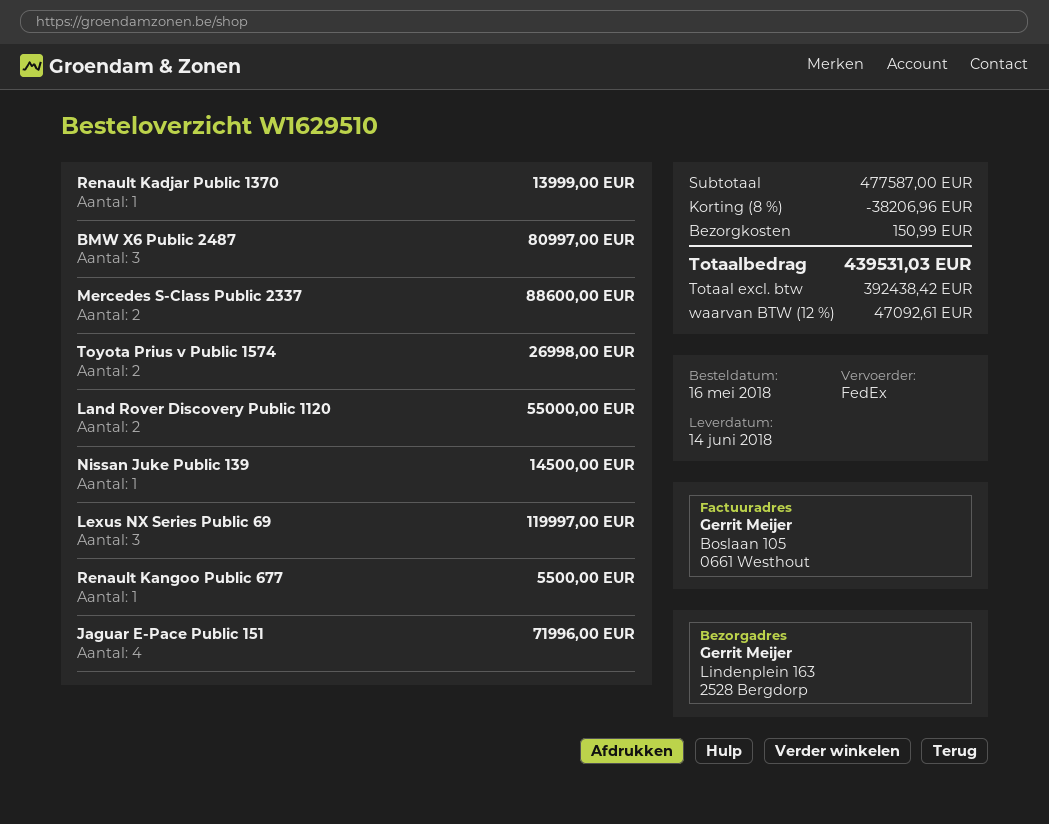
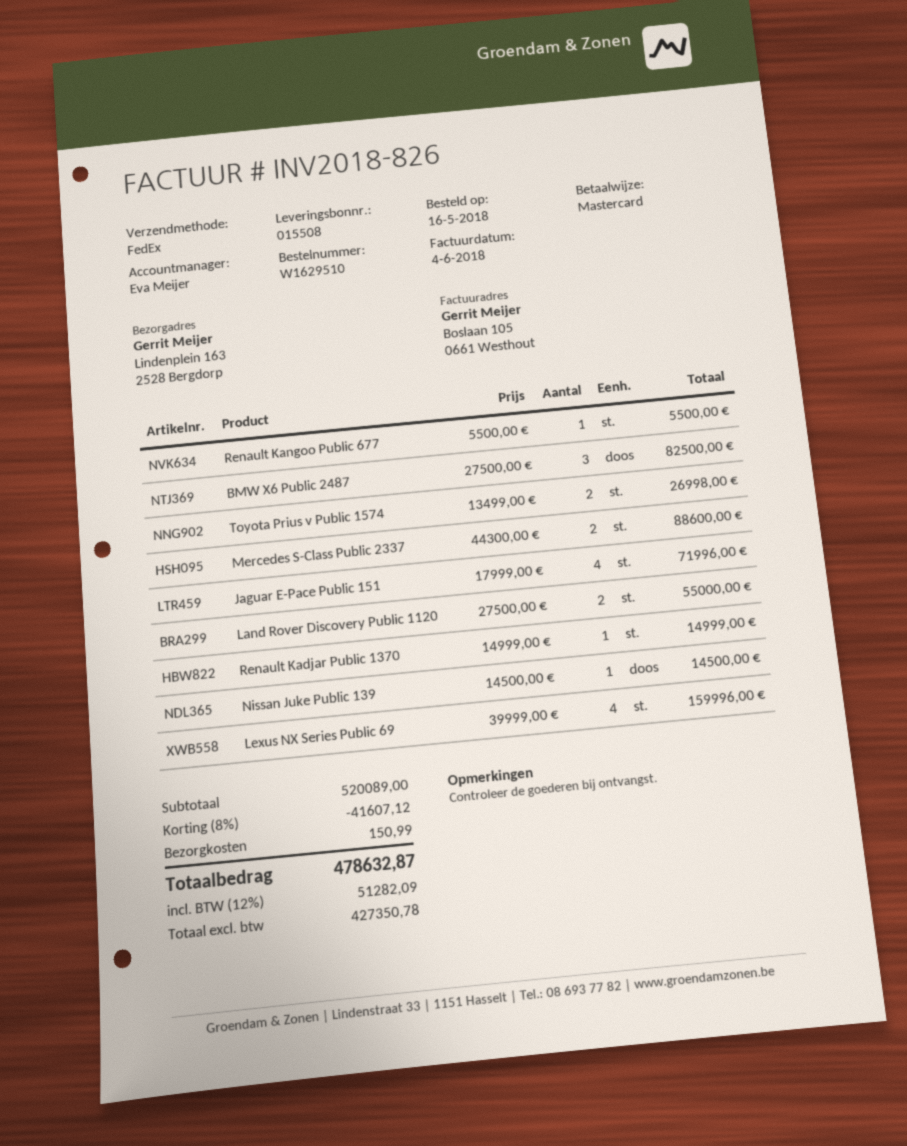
Renault Kadjar Public 1370: 1 for 13999.00 -> 1 for 14999.00
BMW X6 Public 2487: 3 for 80997.00 -> 3 for 82500.00
Lexus NX Series Public 69: 3 for 119997.00 -> 4 for 159996.00
subtotal: 477587.00 -> 520089.00
discount: 8% = 38206.96 -> 8% = 41607.12
net: 392438.42 -> 427350.78
tax: 12% = 47092.61 -> 12% = 51282.09
total: 439531.03 -> 478632.87

